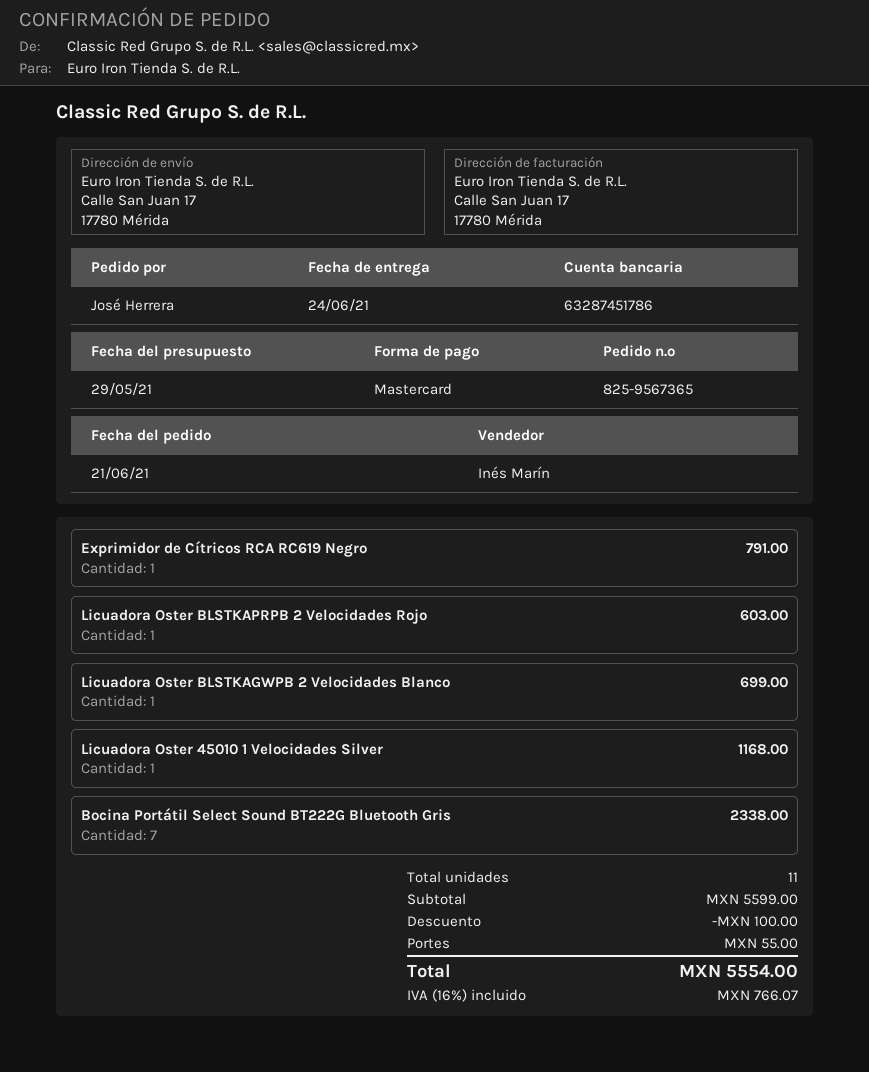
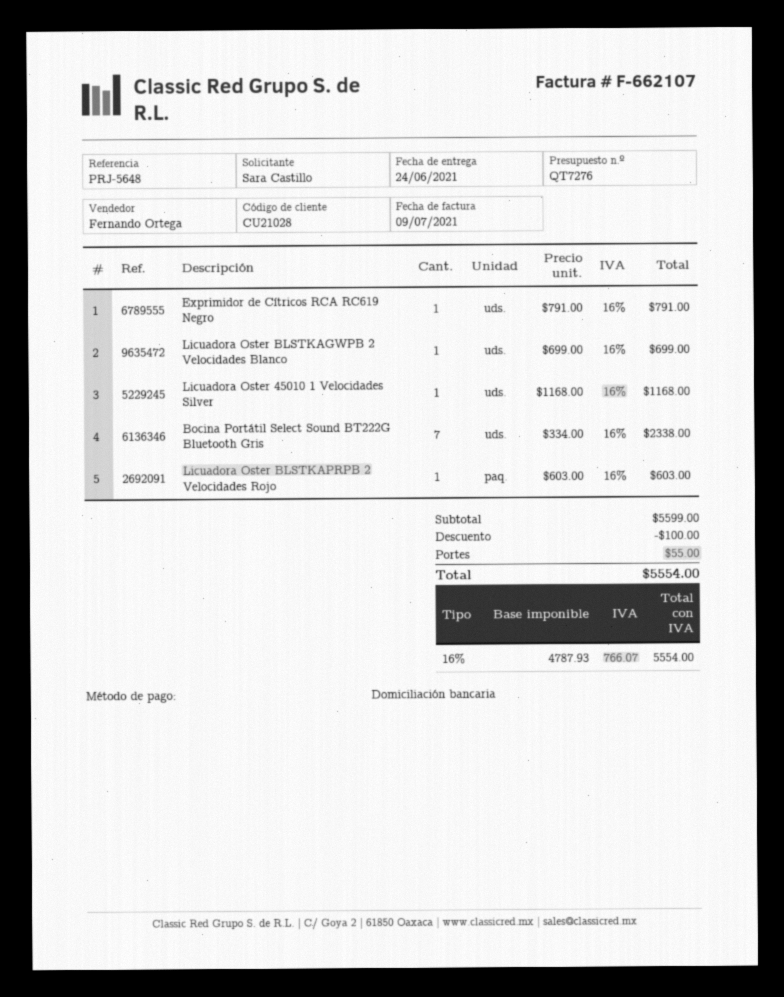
ordered by: José Herrera -> Sara Castillo
sales rep: Inés Marín -> Fernando Ortega
payment method: Mastercard -> direct debit

